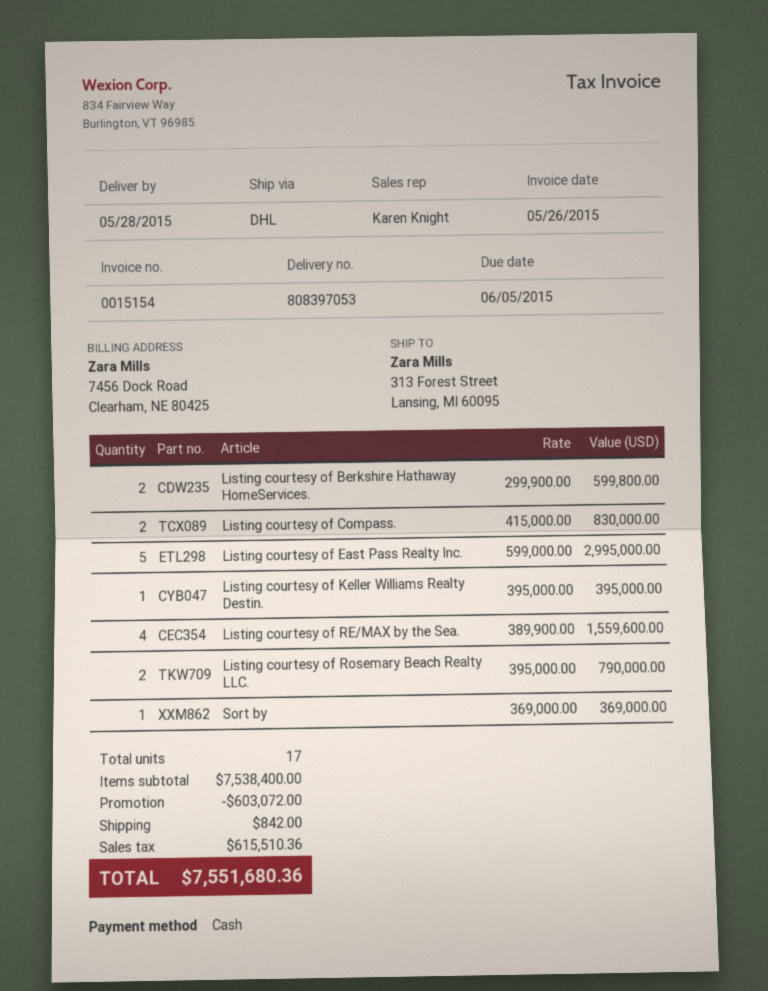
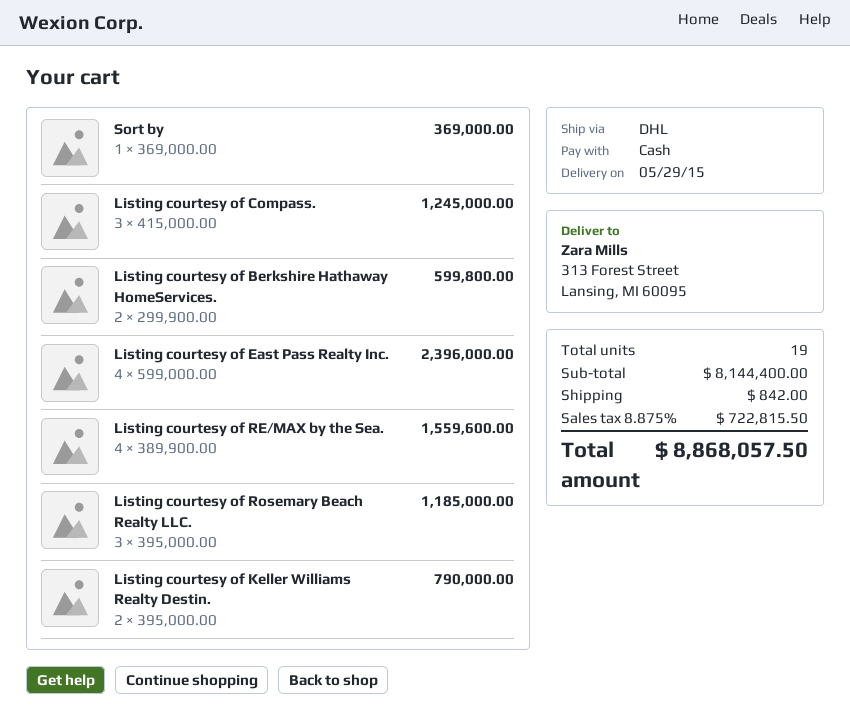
delivery date: 2015-05-28 -> 2015-05-29
Listing courtesy of Compass.: 2 x 415000.00 = 830000.00 -> 3 x 415000.00 = 1245000.00
Listing courtesy of East Pass Realty Inc.: 5 x 599000.00 = 2995000.00 -> 4 x 599000.00 = 2396000.00
Listing courtesy of Keller Williams Realty Destin.: 1 x 395000.00 = 395000.00 -> 2 x 395000.00 = 790000.00
Listing courtesy of Rosemary Beach Realty LLC.: 2 x 395000.00 = 790000.00 -> 3 x 395000.00 = 1185000.00
total quantity: 17 -> 19
subtotal: 7538400.00 -> 8144400.00
discount: 603072.00 -> none
tax: 615510.36 -> 722815.50
total: 7551680.36 -> 8868057.50

